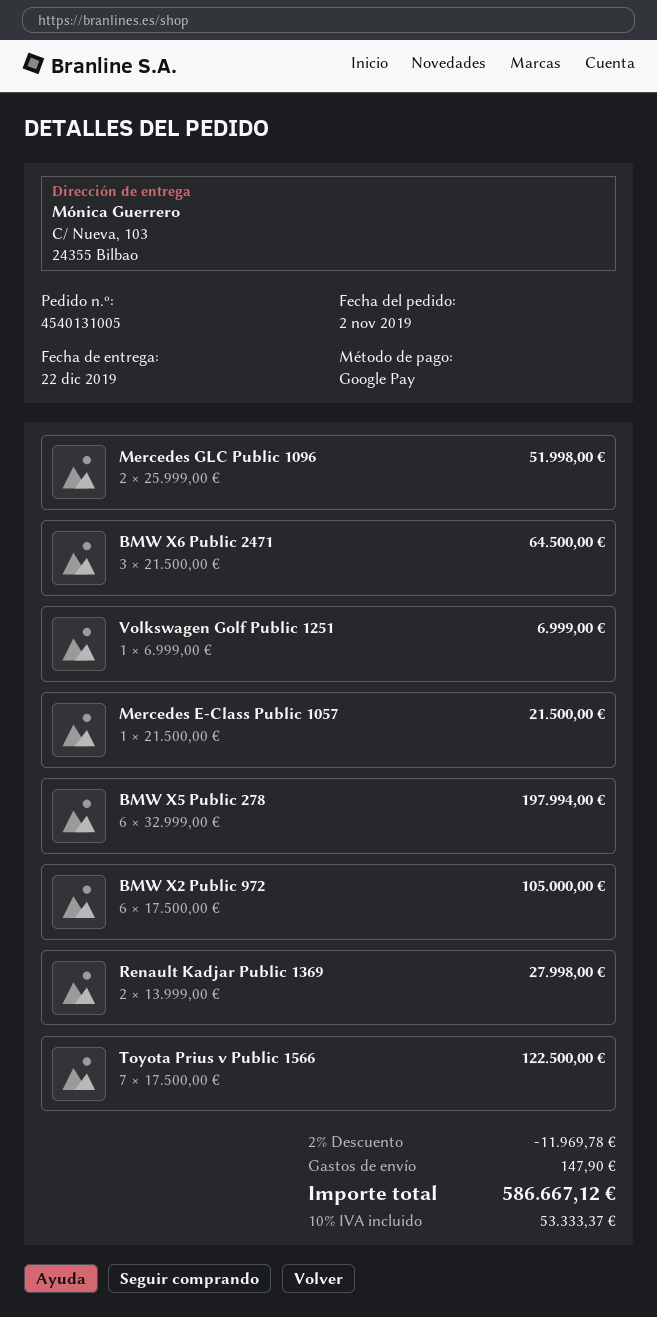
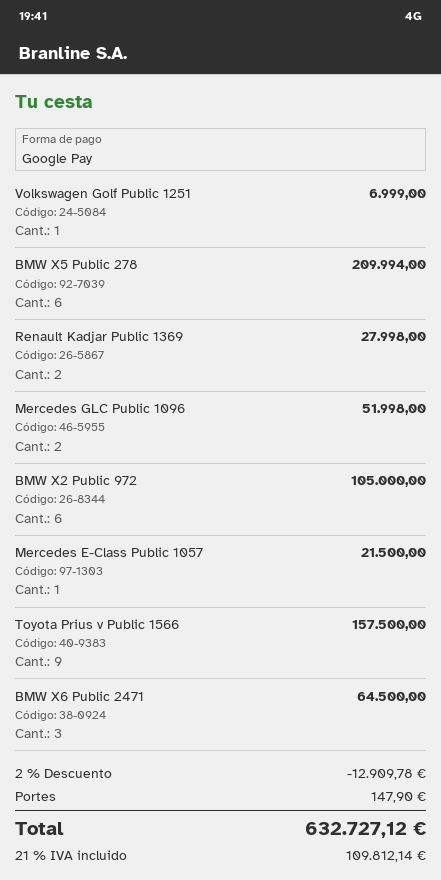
BMW X5 Public 278: 6 for 197994.00 -> 6 for 209994.00
Toyota Prius v Public 1566: 7 for 122500.00 -> 9 for 157500.00
discount: 2% = 11969.78 -> 2% = 12909.78
tax: 10% = 53333.37 -> 21% = 109812.14
total: 586667.12 -> 632727.12

